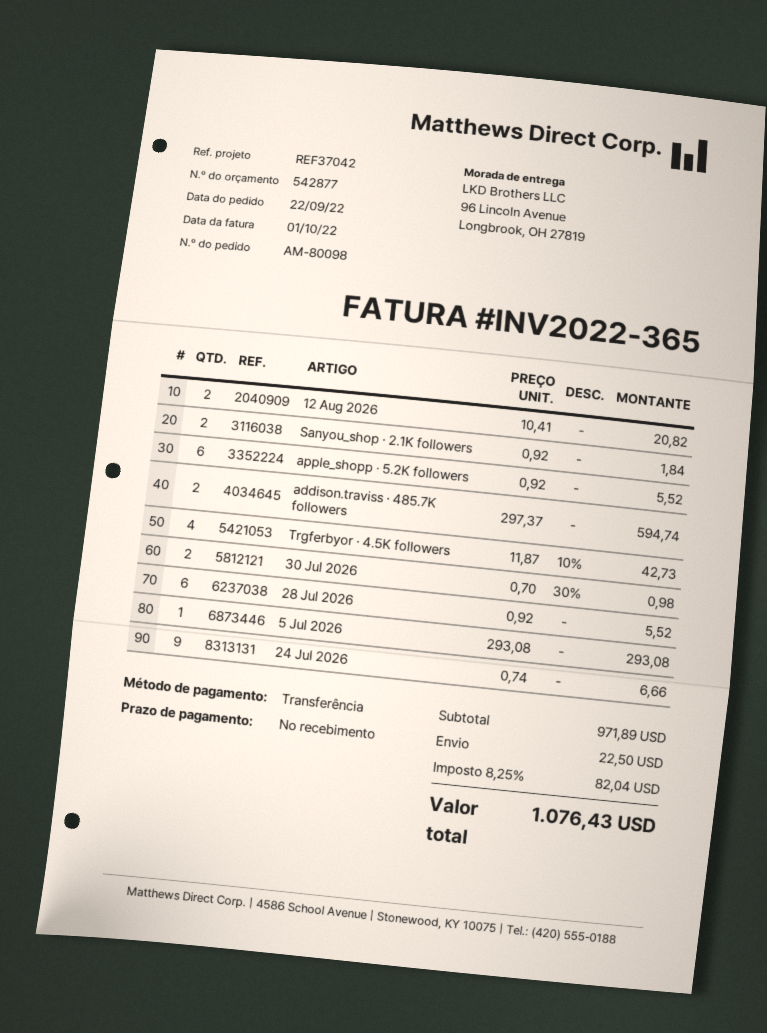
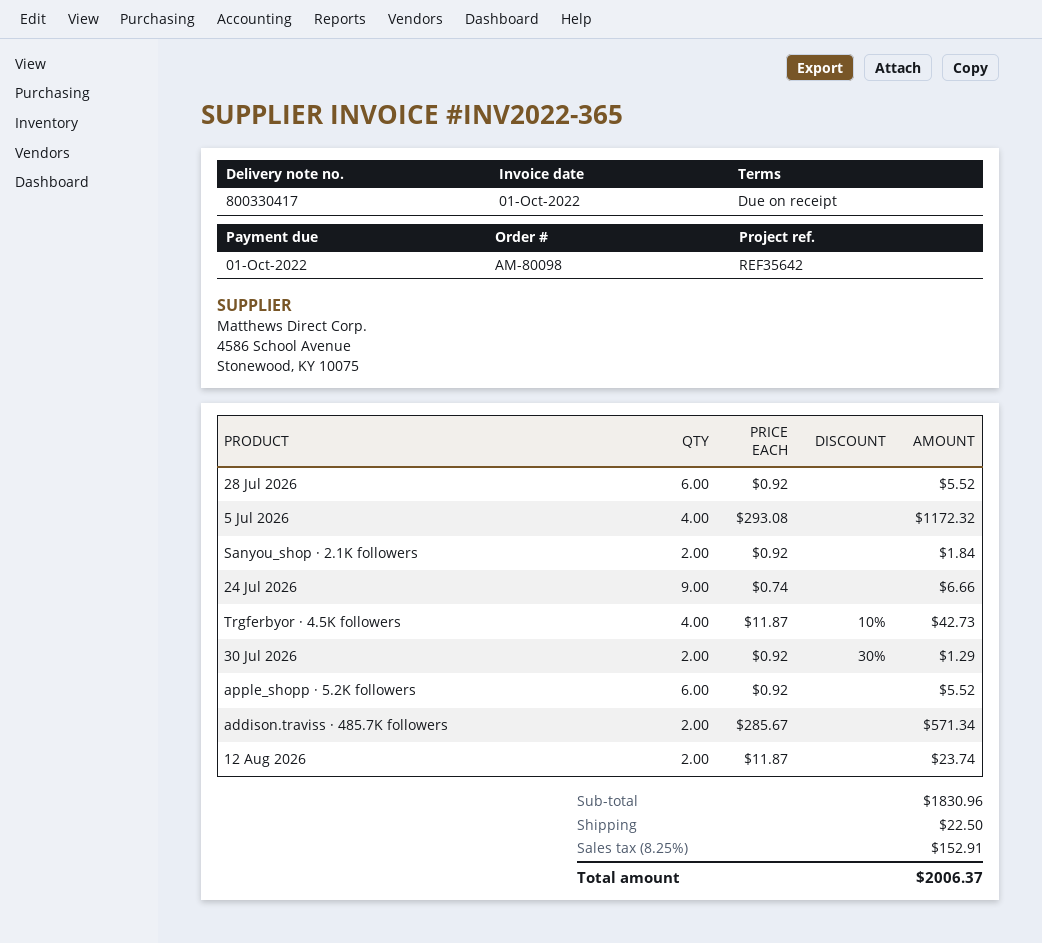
reference: REF37042 -> REF35642
12 Aug 2026: 2 x 10.41 = 20.82 -> 2 x 11.87 = 23.74
addison.traviss · 485.7K followers: 2 x 297.37 = 594.74 -> 2 x 285.67 = 571.34
30 Jul 2026: 2 x 0.70 - 30% = 0.98 -> 2 x 0.92 - 30% = 1.29
5 Jul 2026: 1 x 293.08 = 293.08 -> 4 x 293.08 = 1172.32
subtotal: 971.89 -> 1830.96
tax: 8.25% = 82.04 -> 8.25% = 152.91
total: 1076.43 -> 2006.37

